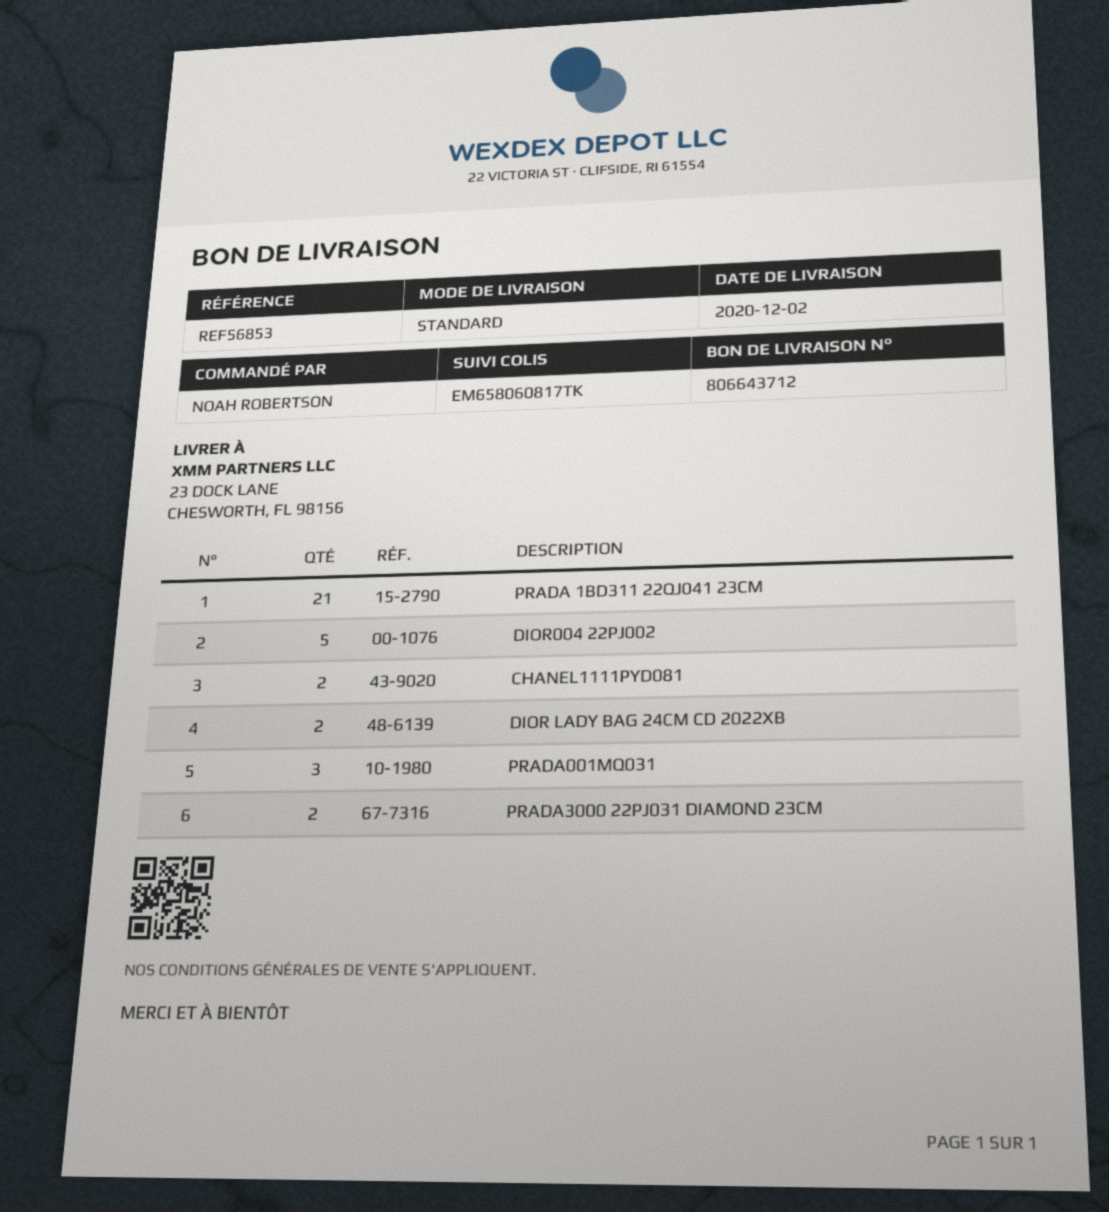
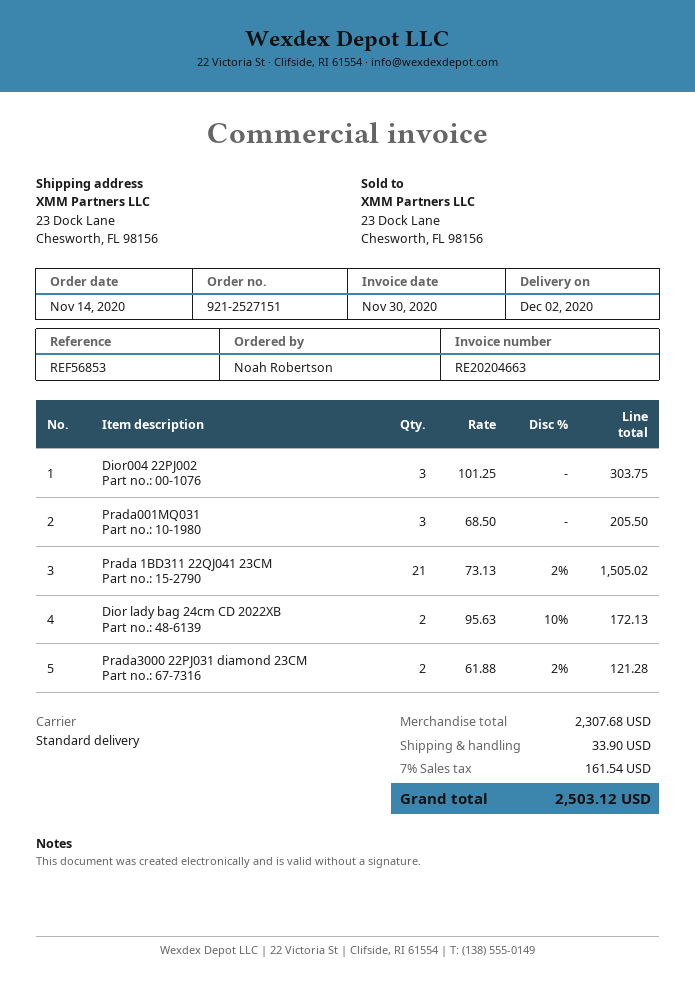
DIOR004 22PJ002: 5 -> 3
CHANEL1111PYD081: 2 -> none

